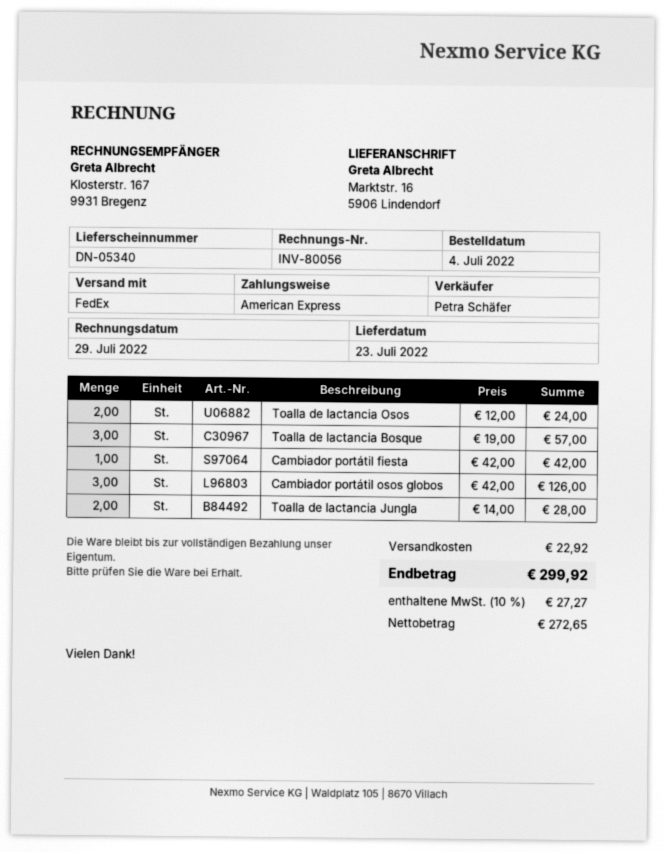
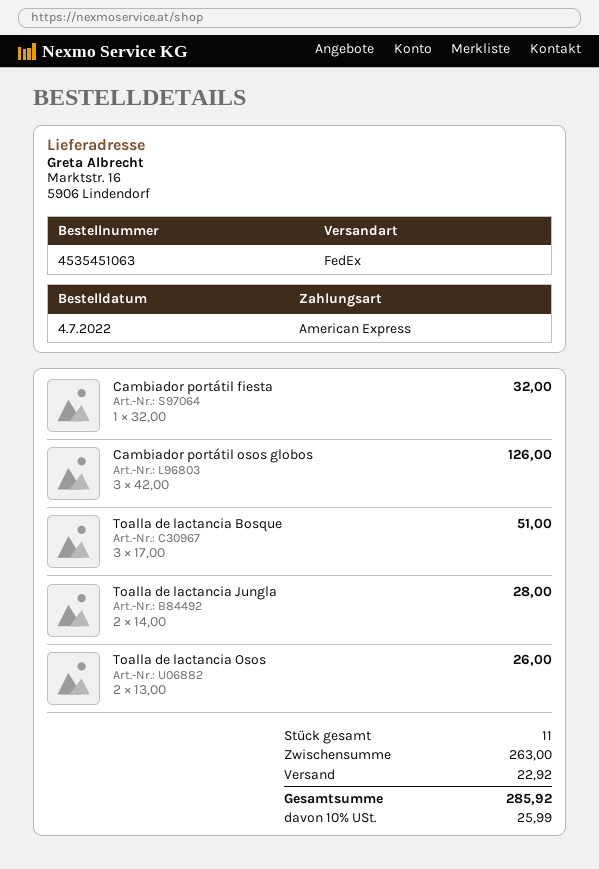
Toalla de lactancia Osos: 2 x 12.00 = 24.00 -> 2 x 13.00 = 26.00
Toalla de lactancia Bosque: 3 x 19.00 = 57.00 -> 3 x 17.00 = 51.00
Cambiador portátil fiesta: 1 x 42.00 = 42.00 -> 1 x 32.00 = 32.00
tax: 10% = 27.27 -> 10% = 25.99
total: 299.92 -> 285.92

